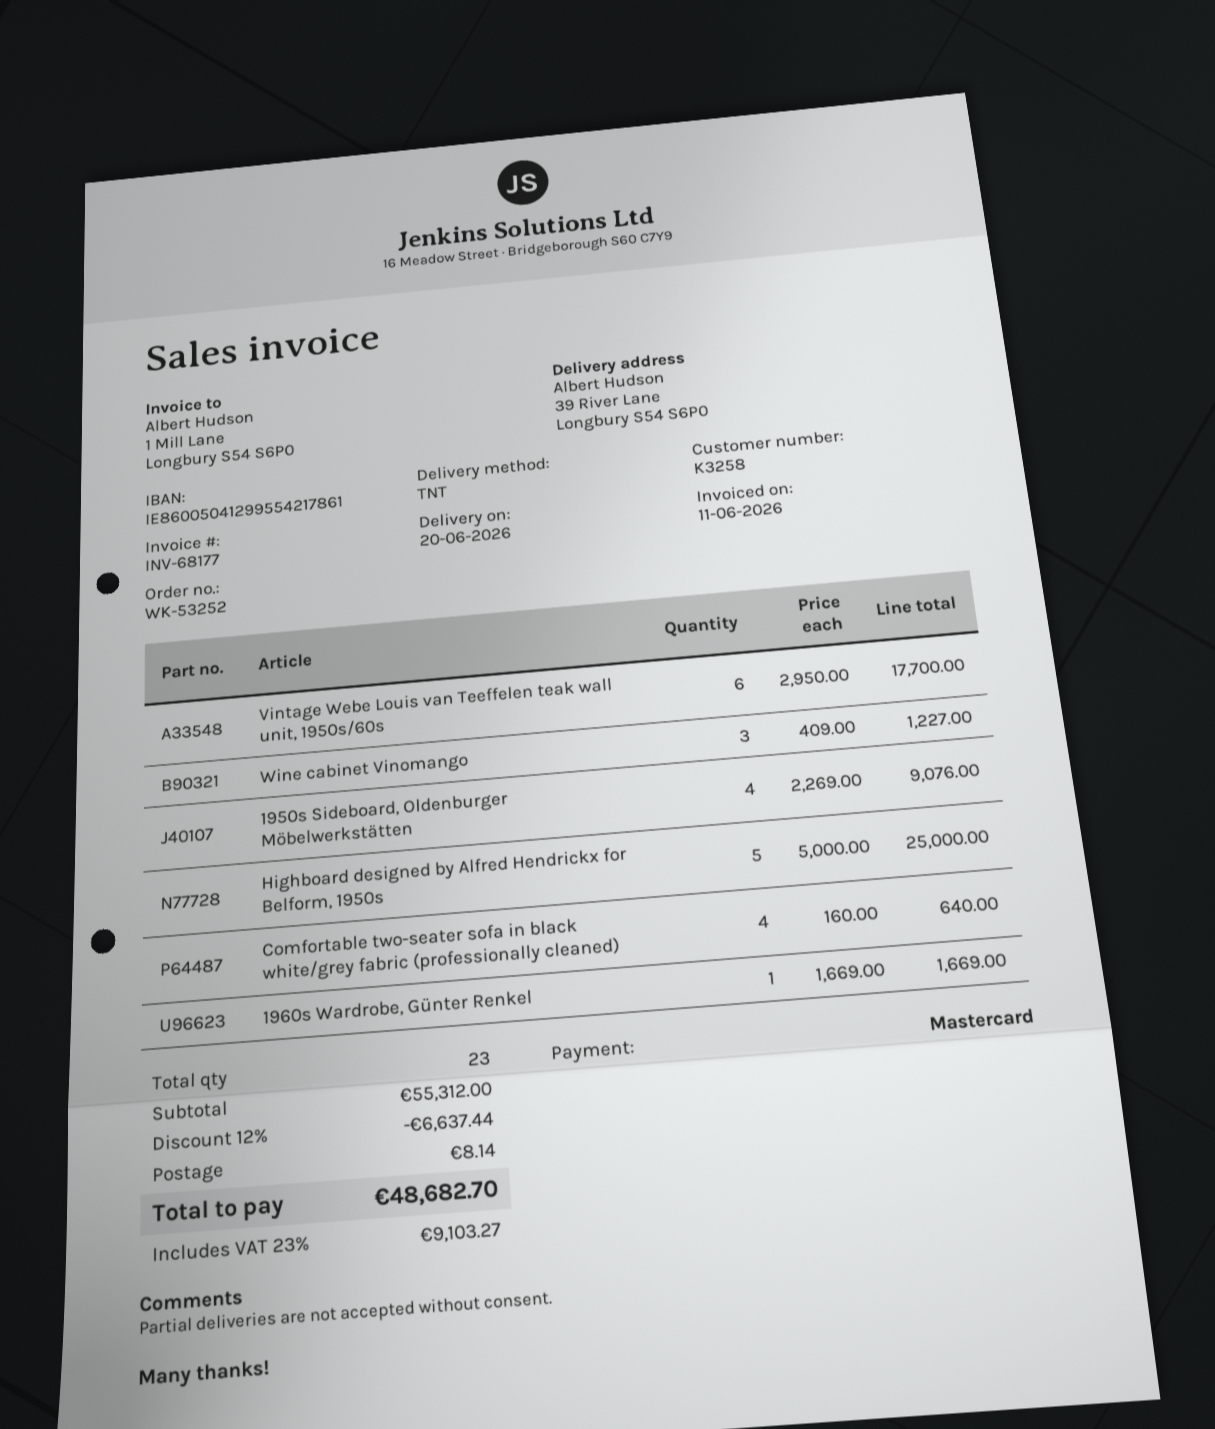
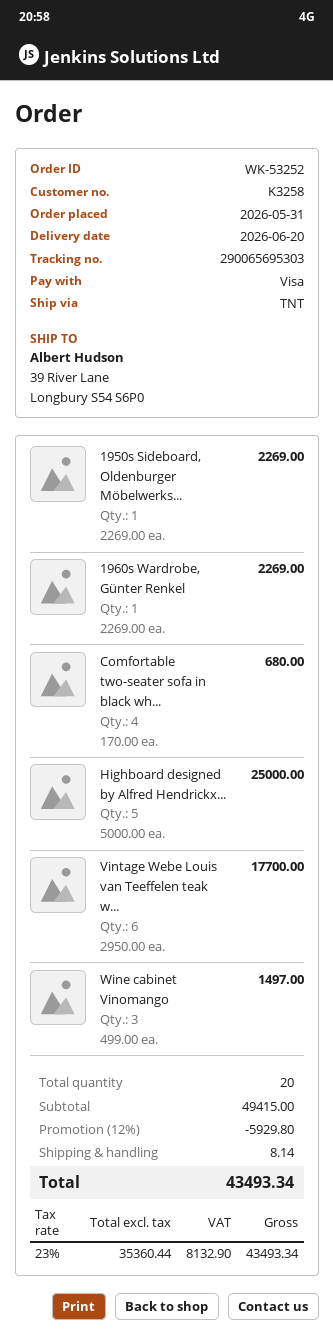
payment method: Mastercard -> Visa
Wine cabinet Vinomango: 3 x 409.00 = 1227.00 -> 3 x 499.00 = 1497.00
1950s Sideboard, Oldenburger Möbelwerkstätten: 4 x 2269.00 = 9076.00 -> 1 x 2269.00 = 2269.00
Comfortable two-seater sofa in black white/grey fabric (professionally cleaned): 4 x 160.00 = 640.00 -> 4 x 170.00 = 680.00
1960s Wardrobe, Günter Renkel: 1 x 1669.00 = 1669.00 -> 1 x 2269.00 = 2269.00
total quantity: 23 -> 20
subtotal: 55312.00 -> 49415.00
discount: 12% = 6637.44 -> 12% = 5929.80
tax: 23% = 9103.27 -> 23% = 8132.90
total: 48682.70 -> 43493.34

